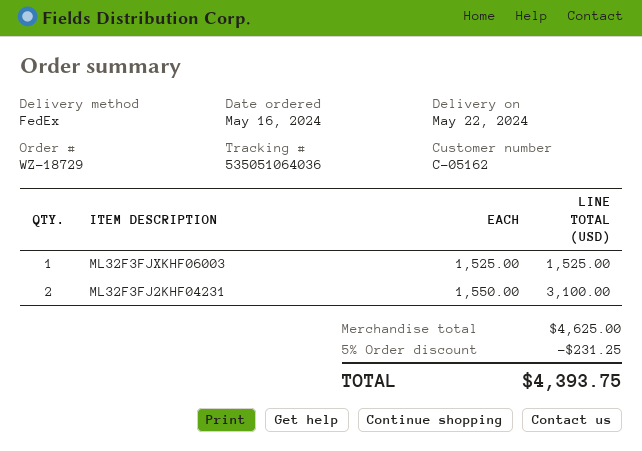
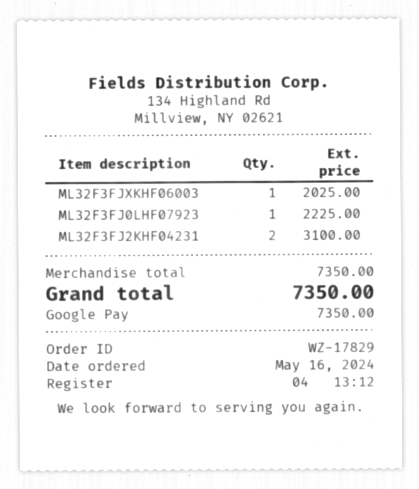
order number: WZ-18729 -> WZ-17829
ML32F3FJXKHF06003: 1 for 1525.00 -> 1 for 2025.00
ML32F3FJ0LHF07923: none -> 1 for 2225.00
subtotal: 4625.00 -> 7350.00
discount: 5% = 231.25 -> none
total: 4393.75 -> 7350.00

